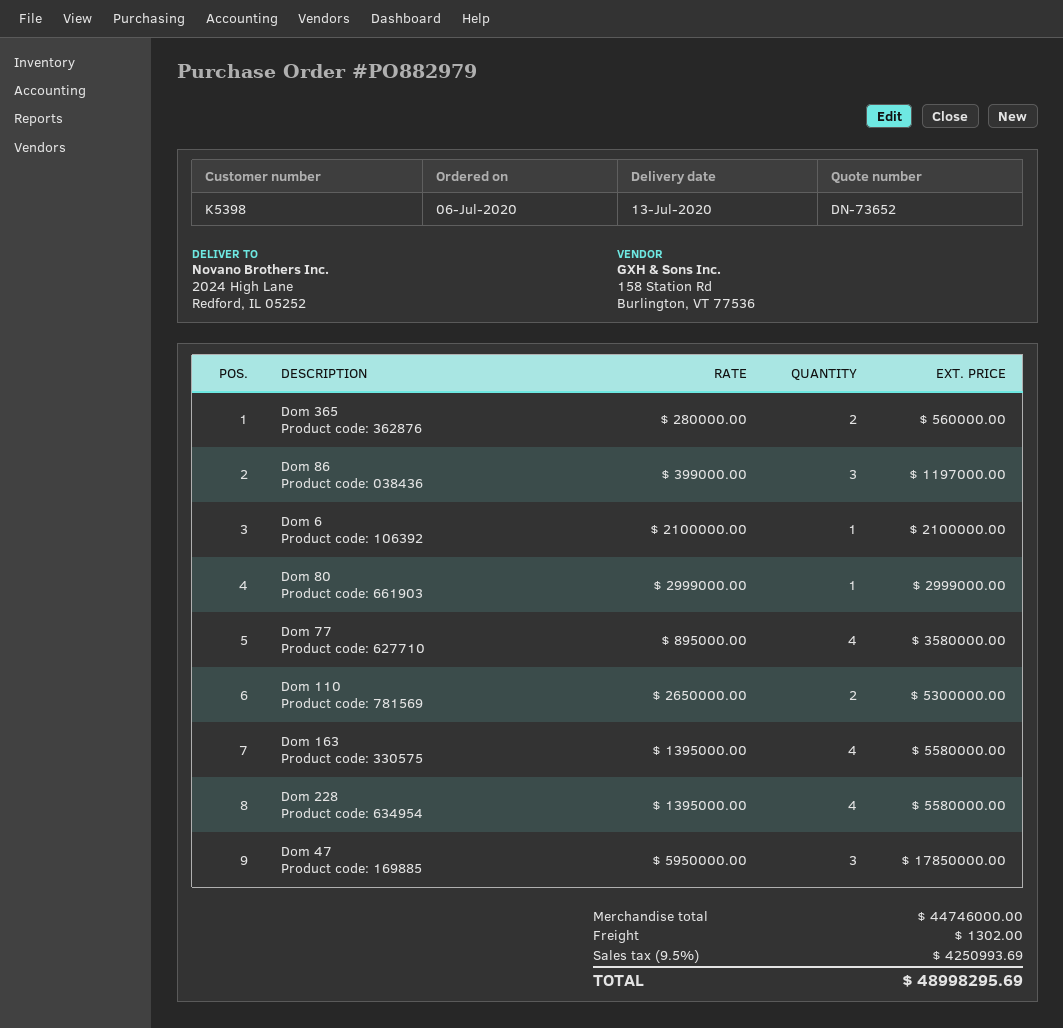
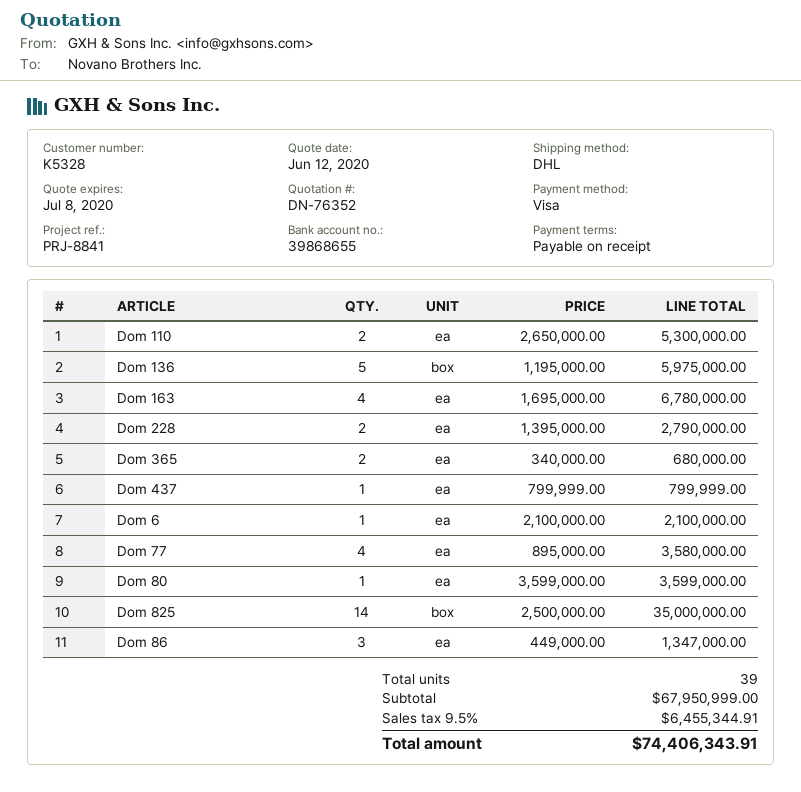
quote number: DN-73652 -> DN-76352
customer number: K5398 -> K5328
Dom 365: 2 x 280000.00 = 560000.00 -> 2 x 340000.00 = 680000.00
Dom 86: 3 x 399000.00 = 1197000.00 -> 3 x 449000.00 = 1347000.00
Dom 80: 1 x 2999000.00 = 2999000.00 -> 1 x 3599000.00 = 3599000.00
Dom 163: 4 x 1395000.00 = 5580000.00 -> 4 x 1695000.00 = 6780000.00
Dom 228: 4 x 1395000.00 = 5580000.00 -> 2 x 1395000.00 = 2790000.00
Dom 47: 3 x 5950000.00 = 17850000.00 -> none
Dom 136: none -> 5 x 1195000.00 = 5975000.00
Dom 437: none -> 1 x 799999.00 = 799999.00
Dom 825: none -> 14 x 2500000.00 = 35000000.00
subtotal: 44746000.00 -> 67950999.00
shipping: 1302.00 -> none
tax: 9.5% = 4250993.69 -> 9.5% = 6455344.91
total: 48998295.69 -> 74406343.91

